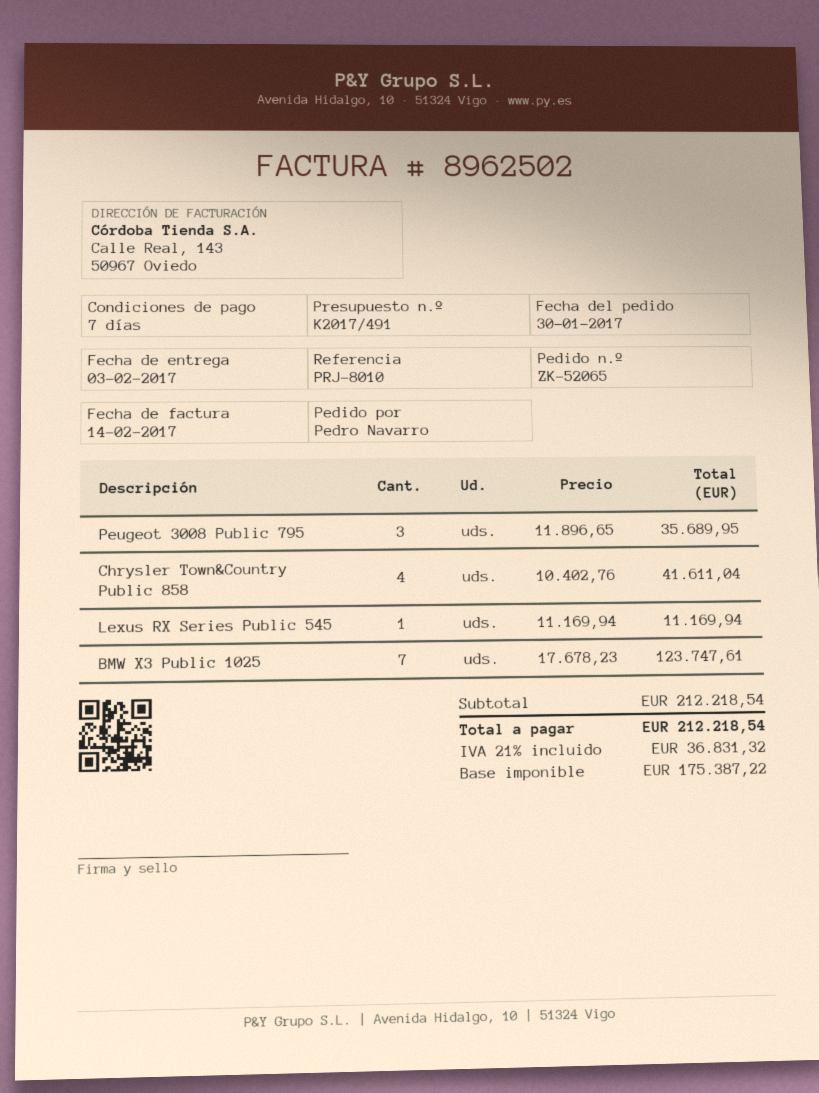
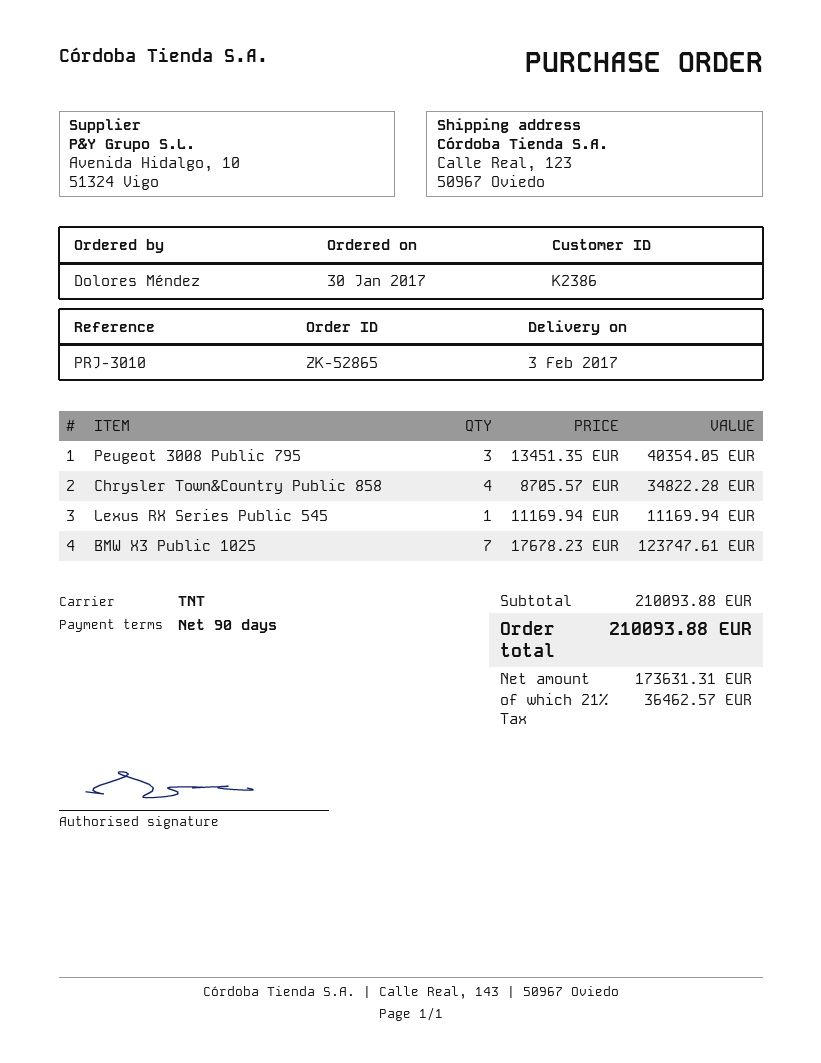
order number: ZK-52065 -> ZK-52865
payment terms: 7 days -> 90 days
reference: PRJ-8010 -> PRJ-3010
ordered by: Pedro Navarro -> Dolores Méndez
Peugeot 3008 Public 795: 3 x 11896.65 = 35689.95 -> 3 x 13451.35 = 40354.05
Chrysler Town&Country Public 858: 4 x 10402.76 = 41611.04 -> 4 x 8705.57 = 34822.28
subtotal: 212218.54 -> 210093.88
net: 175387.22 -> 173631.31
tax: 21% = 36831.32 -> 21% = 36462.57
total: 212218.54 -> 210093.88

